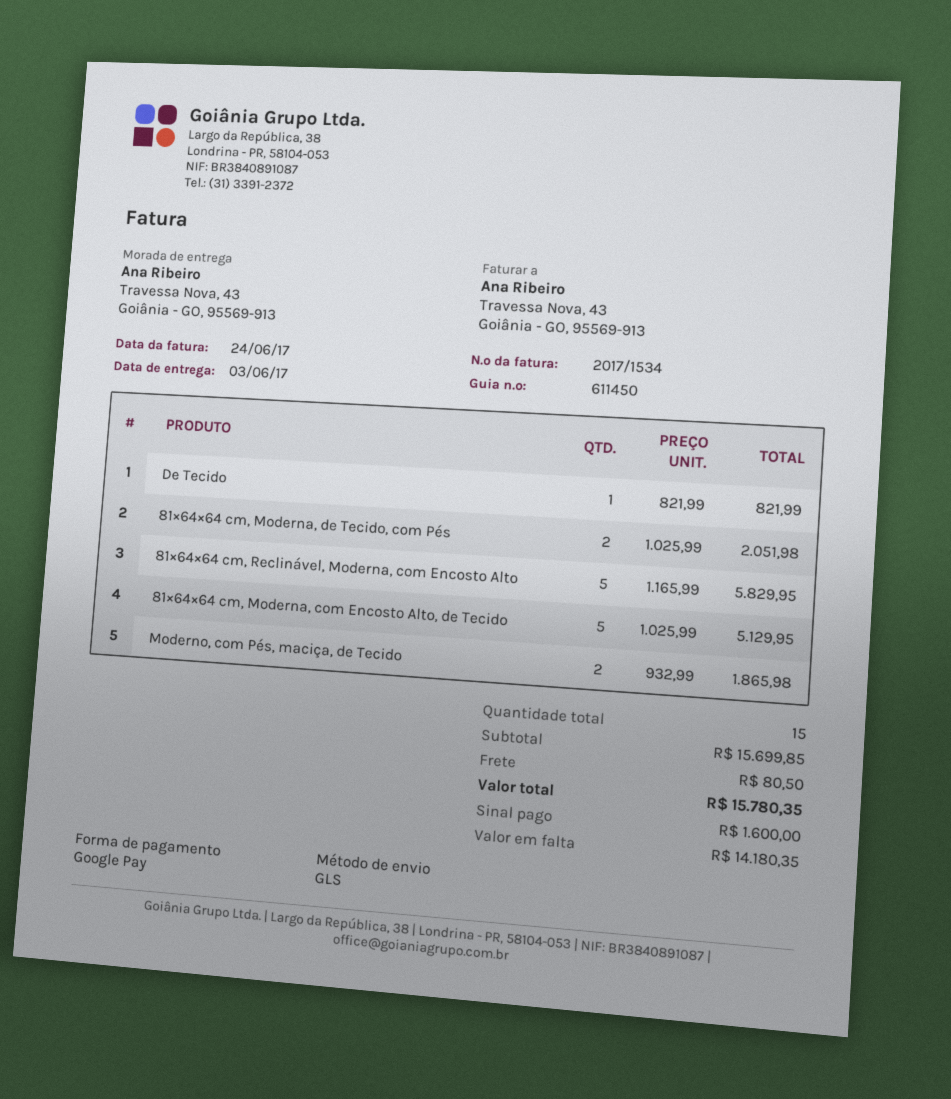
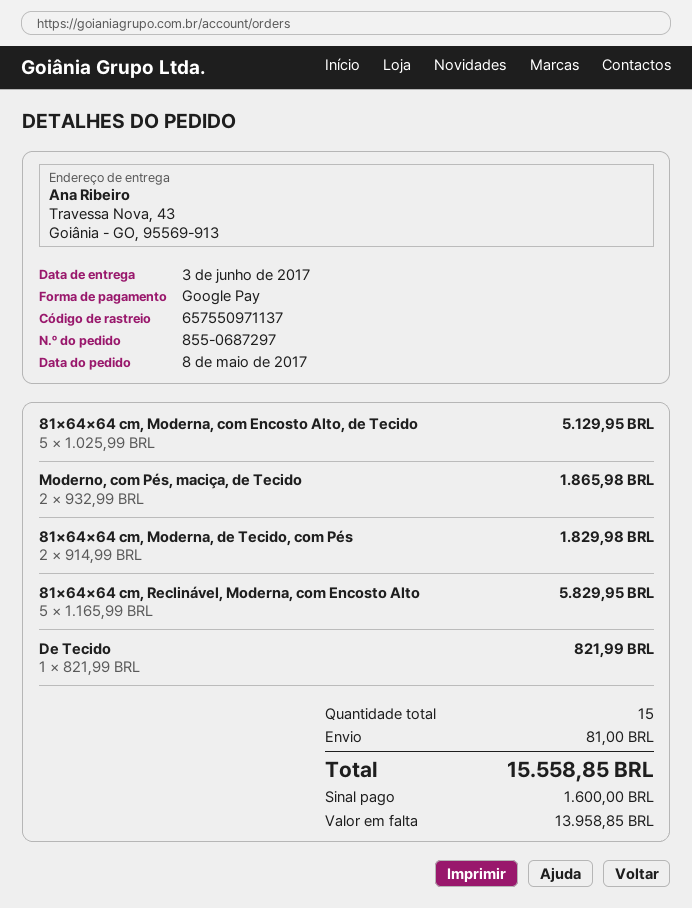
81×64×64 cm, Moderna, de Tecido, com Pés: 2 x 1025.99 = 2051.98 -> 2 x 914.99 = 1829.98
shipping: 80.50 -> 81.00
total: 15780.35 -> 15558.85
balance: 14180.35 -> 13958.85

